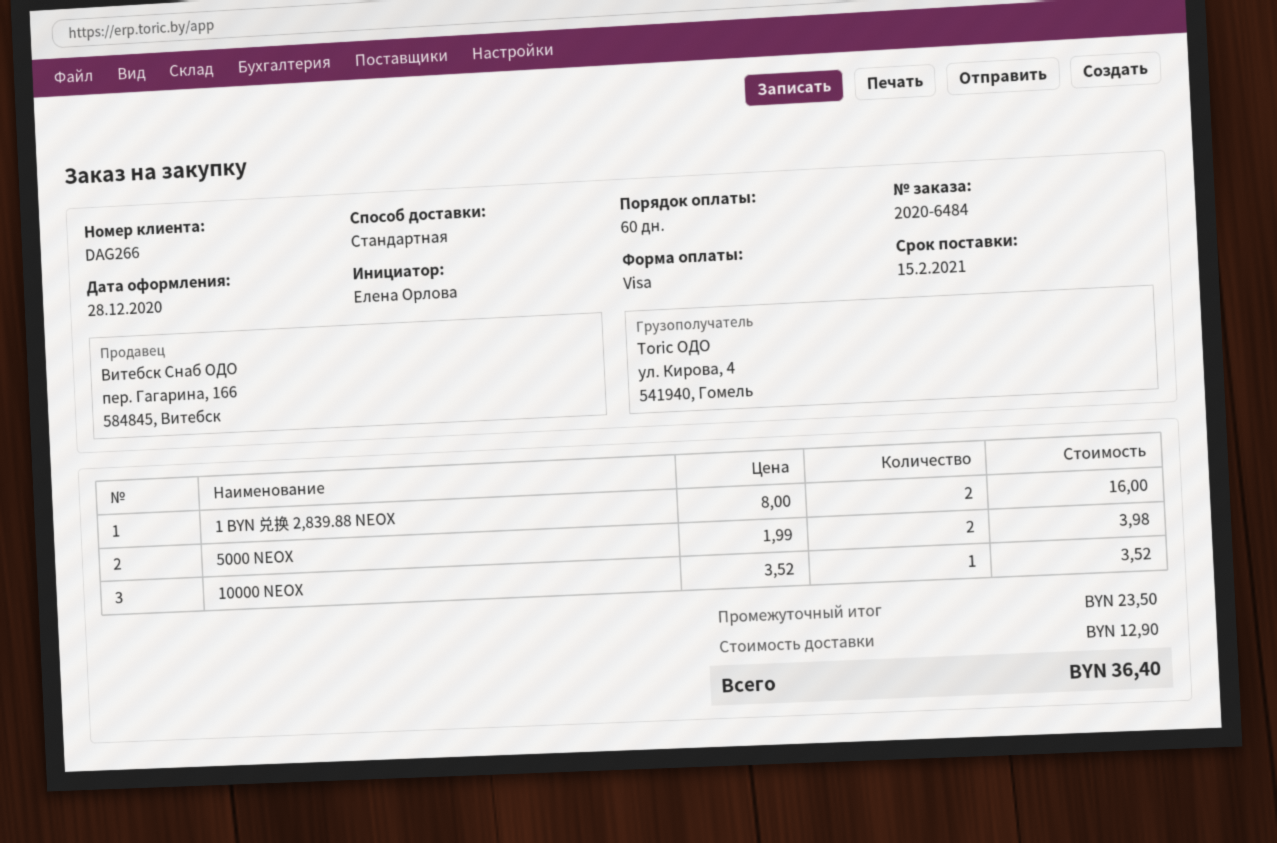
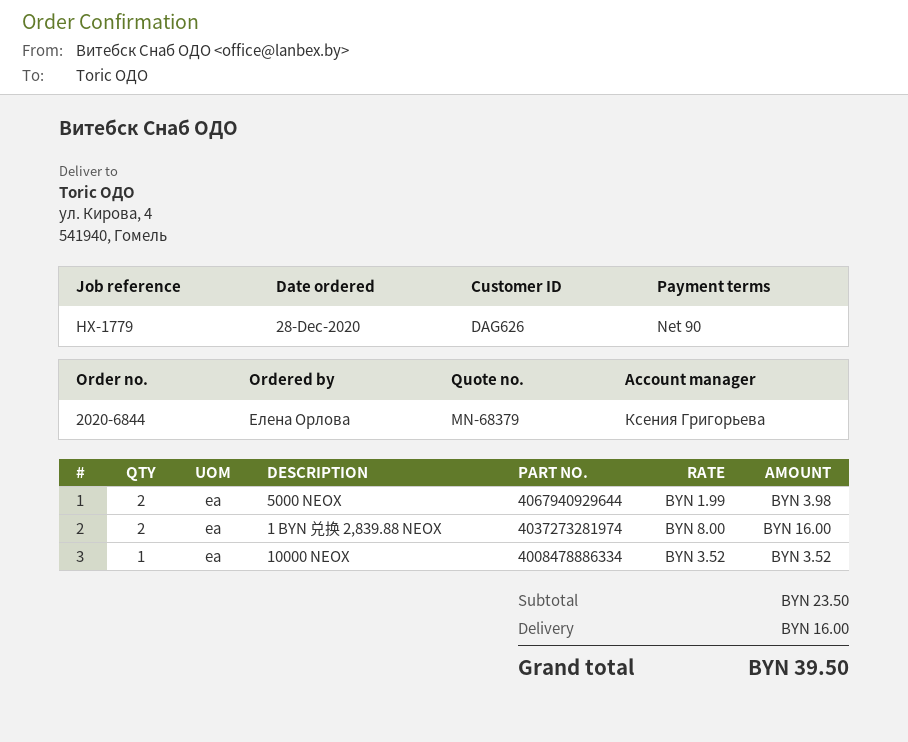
order number: 2020-6484 -> 2020-6844
payment terms: 60 days -> 90 days
customer number: DAG266 -> DAG626
shipping: 12.90 -> 16.00
total: 36.40 -> 39.50

